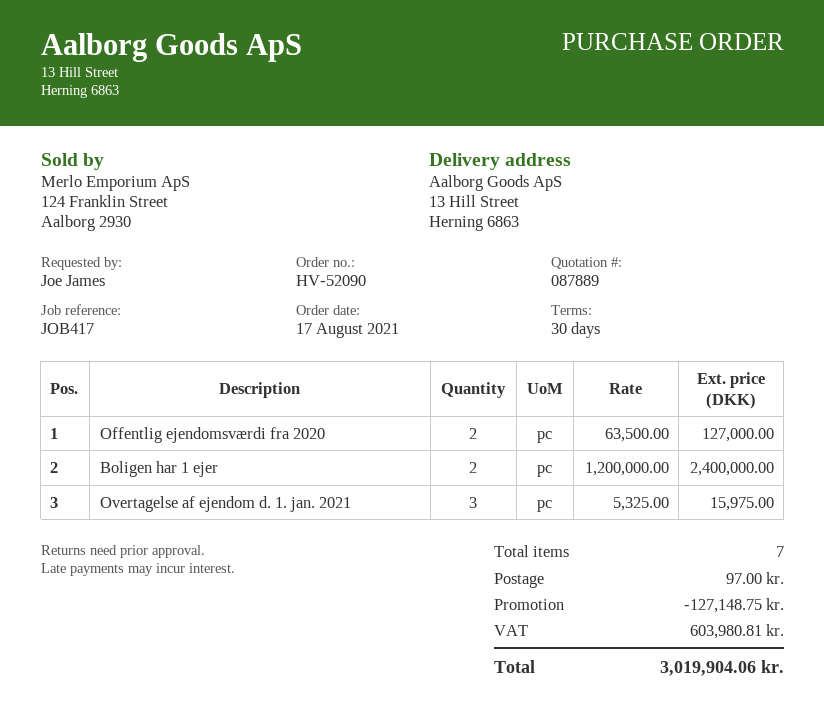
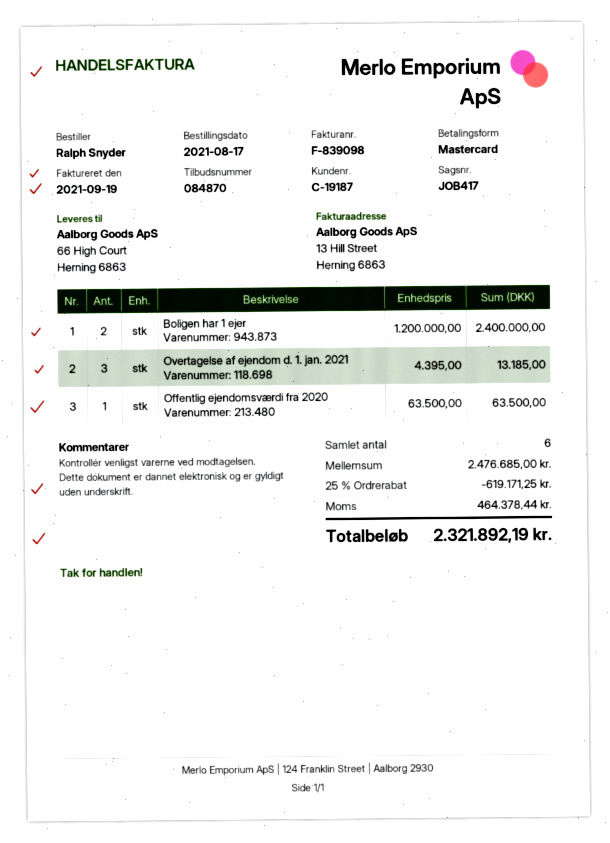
quote number: 087889 -> 084870
ordered by: Joe James -> Ralph Snyder
ship to: 13 Hill Street, Herning 6863 -> 66 High Court, Herning 6863
Offentlig ejendomsværdi fra 2020: 2 x 63500.00 = 127000.00 -> 1 x 63500.00 = 63500.00
Overtagelse af ejendom d. 1. jan. 2021: 3 x 5325.00 = 15975.00 -> 3 x 4395.00 = 13185.00
total quantity: 7 -> 6
discount: 127148.75 -> 619171.25
shipping: 97.00 -> none
tax: 603980.81 -> 464378.44
total: 3019904.06 -> 2321892.19

